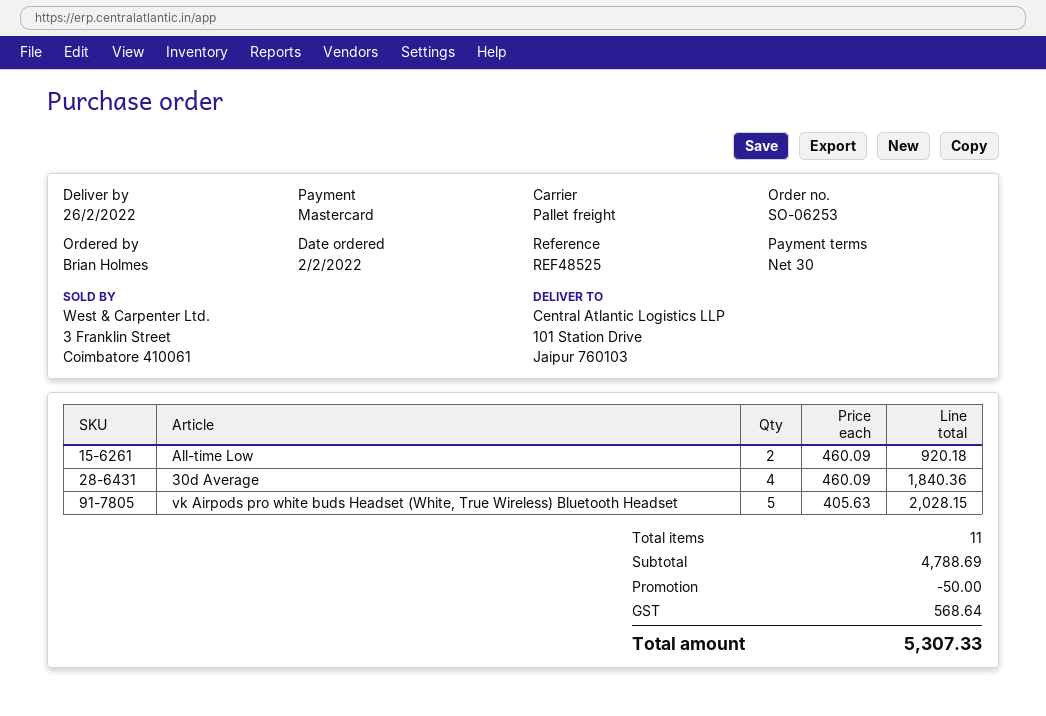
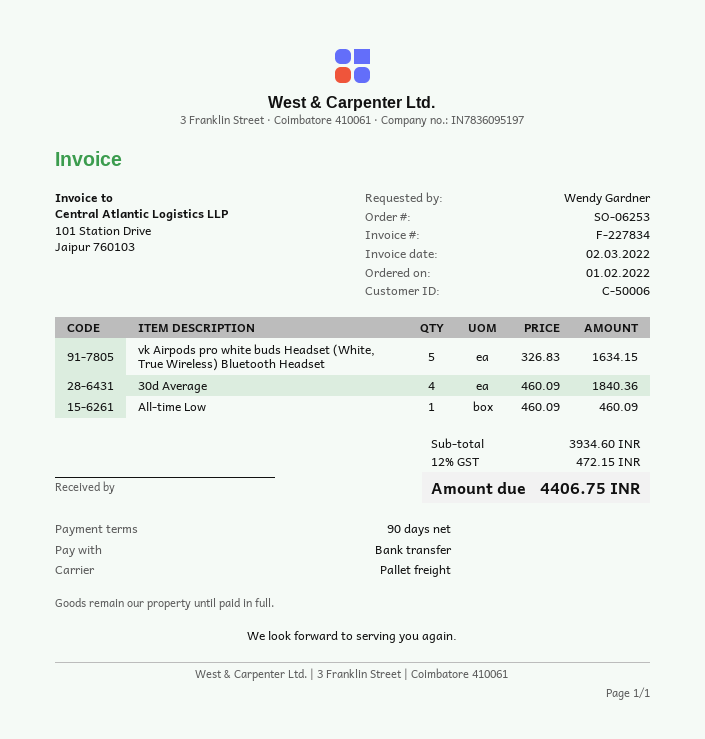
order date: 2022-02-02 -> 2022-02-01
payment terms: 30 days -> 90 days
ordered by: Brian Holmes -> Wendy Gardner
payment method: Mastercard -> bank transfer
All-time Low: 2 x 460.09 = 920.18 -> 1 x 460.09 = 460.09
vk Airpods pro white buds Headset (White, True Wireless) Bluetooth Headset: 5 x 405.63 = 2028.15 -> 5 x 326.83 = 1634.15
subtotal: 4788.69 -> 3934.60
discount: 50.00 -> none
tax: 568.64 -> 472.15
total: 5307.33 -> 4406.75

